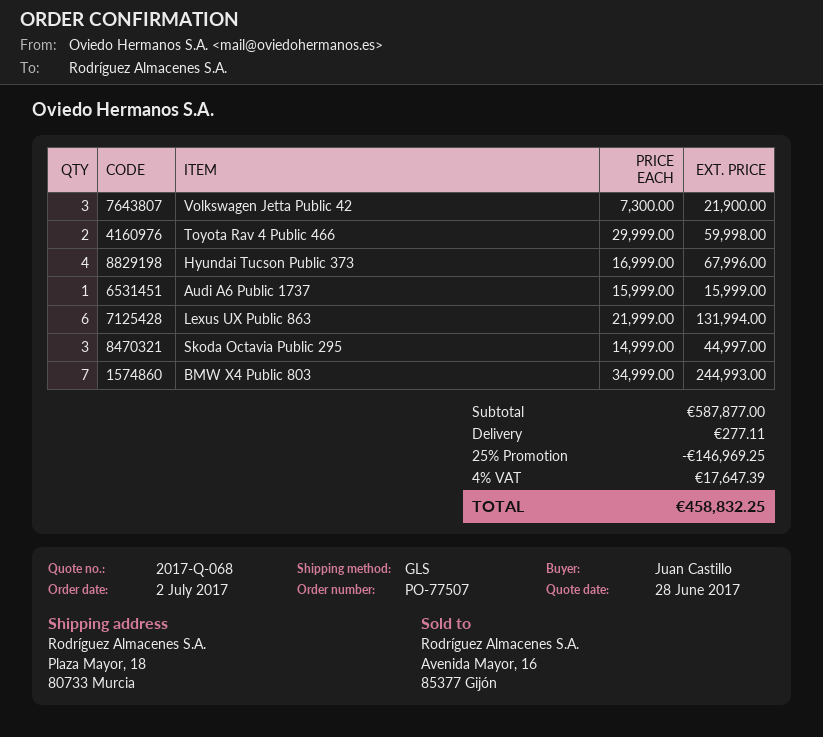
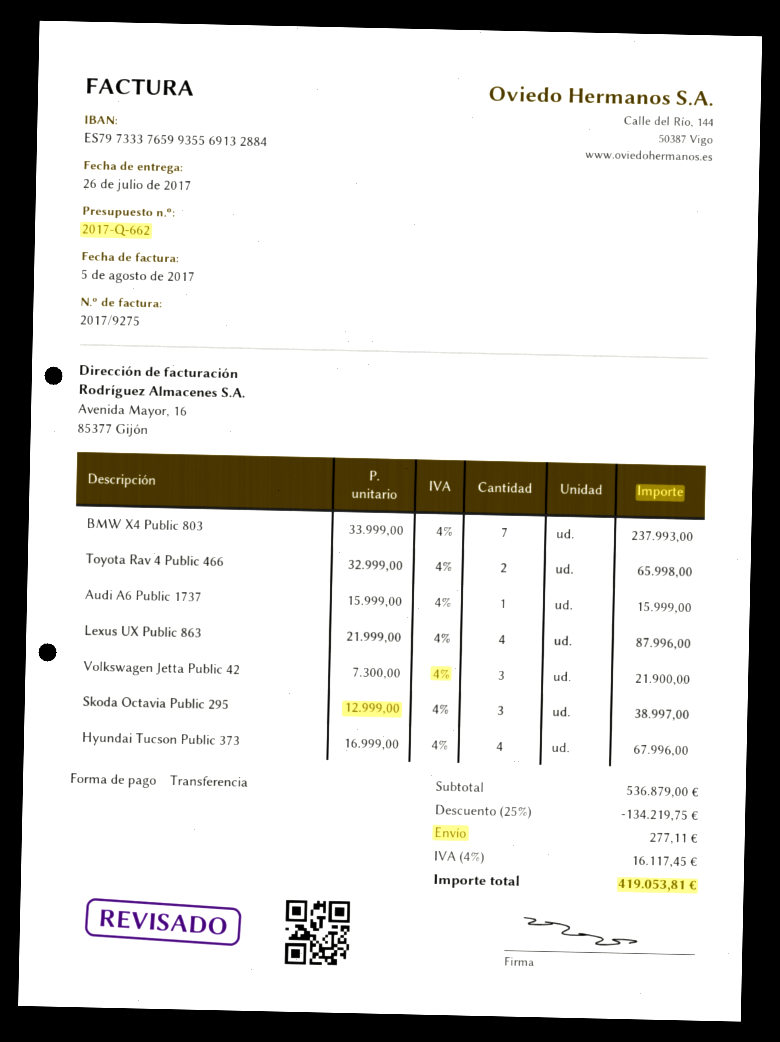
quote number: 2017-Q-068 -> 2017-Q-662
Toyota Rav 4 Public 466: 2 x 29999.00 = 59998.00 -> 2 x 32999.00 = 65998.00
Lexus UX Public 863: 6 x 21999.00 = 131994.00 -> 4 x 21999.00 = 87996.00
Skoda Octavia Public 295: 3 x 14999.00 = 44997.00 -> 3 x 12999.00 = 38997.00
BMW X4 Public 803: 7 x 34999.00 = 244993.00 -> 7 x 33999.00 = 237993.00
subtotal: 587877.00 -> 536879.00
discount: 25% = 146969.25 -> 25% = 134219.75
tax: 4% = 17647.39 -> 4% = 16117.45
total: 458832.25 -> 419053.81

